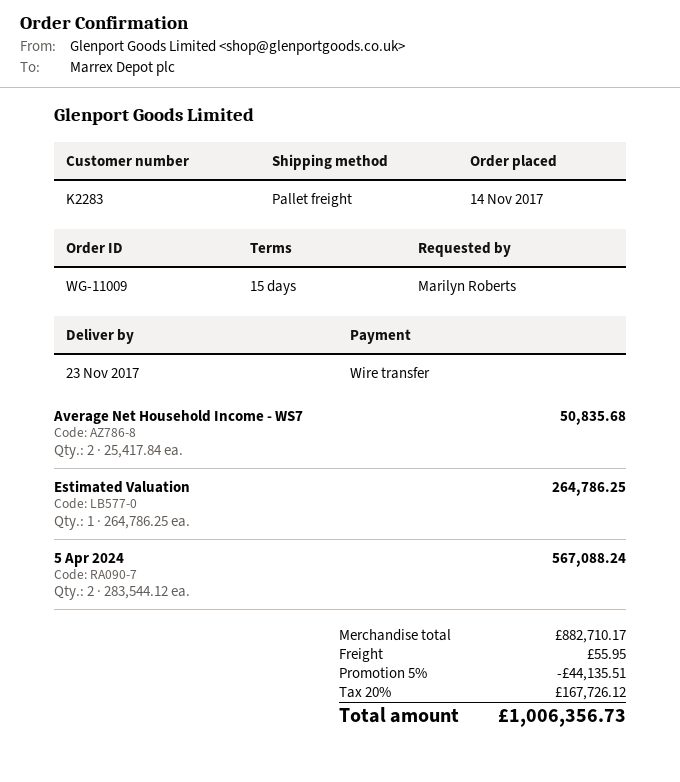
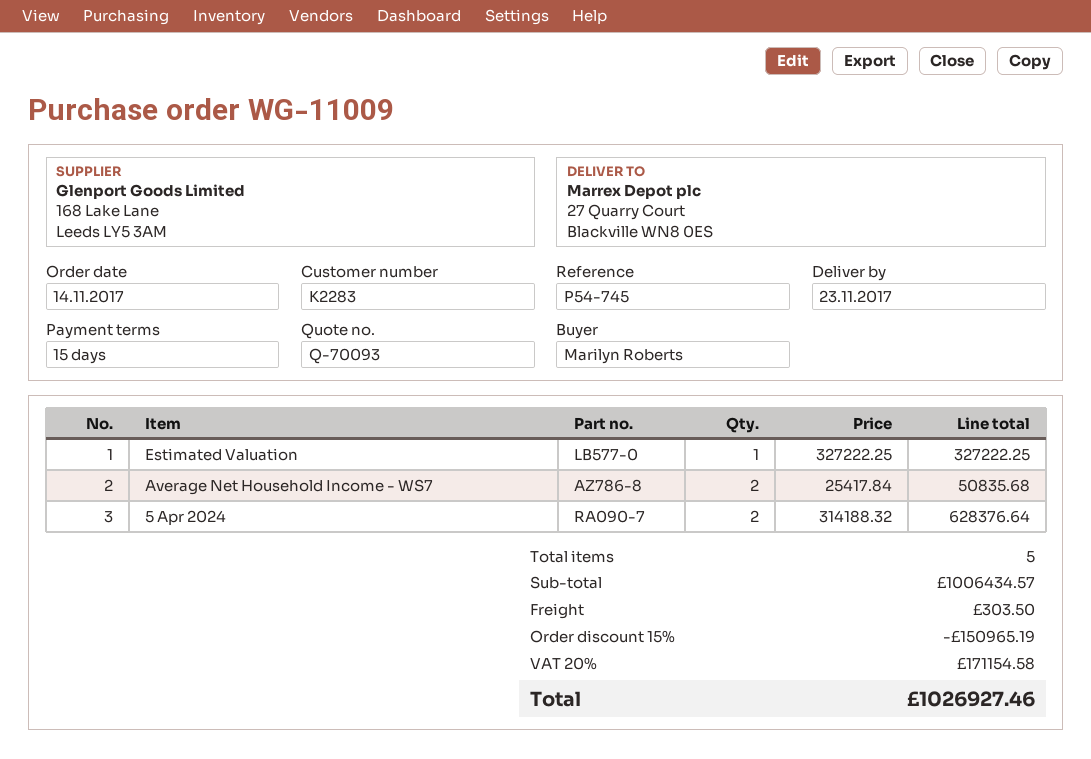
Estimated Valuation: 1 x 264786.25 = 264786.25 -> 1 x 327222.25 = 327222.25
5 Apr 2024: 2 x 283544.12 = 567088.24 -> 2 x 314188.32 = 628376.64
subtotal: 882710.17 -> 1006434.57
discount: 5% = 44135.51 -> 15% = 150965.19
shipping: 55.95 -> 303.50
tax: 20% = 167726.12 -> 20% = 171154.58
total: 1006356.73 -> 1026927.46

